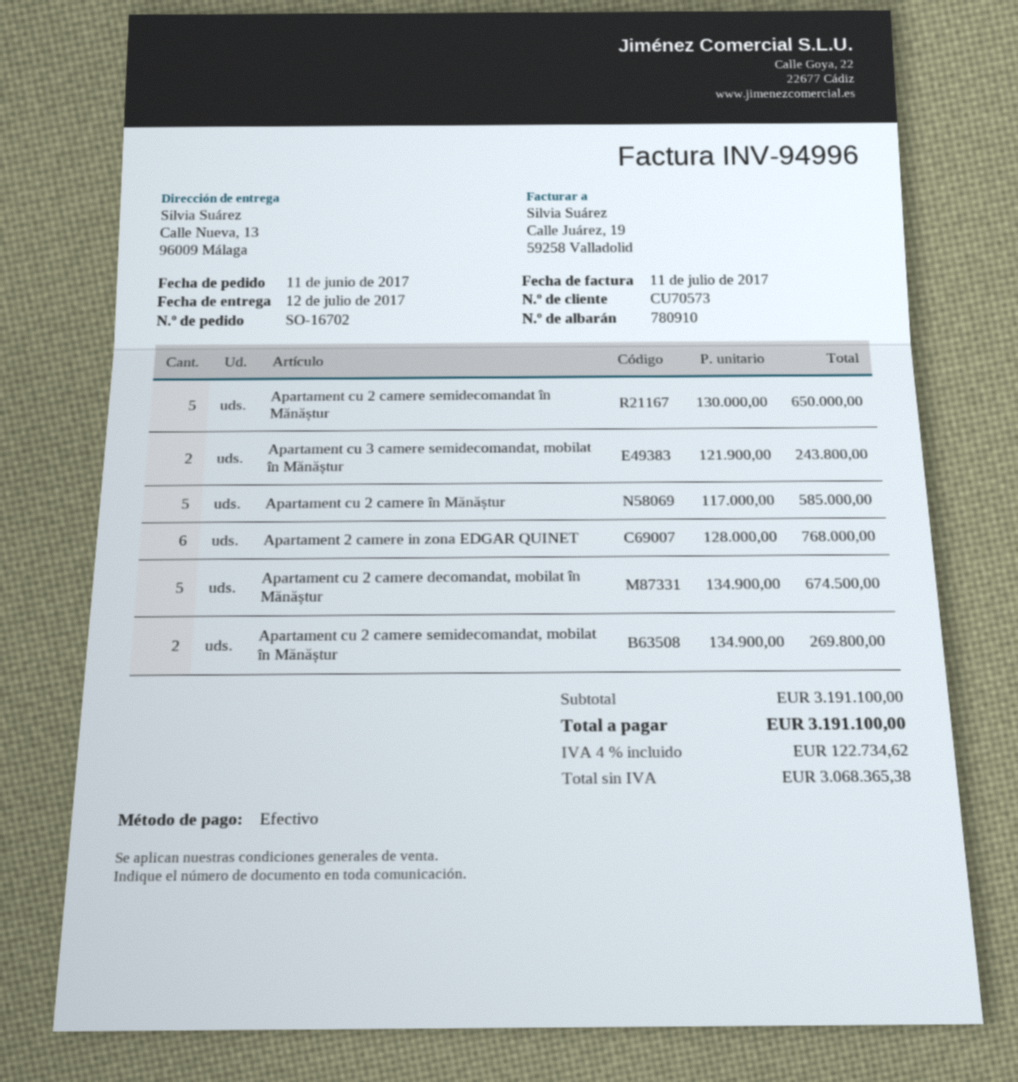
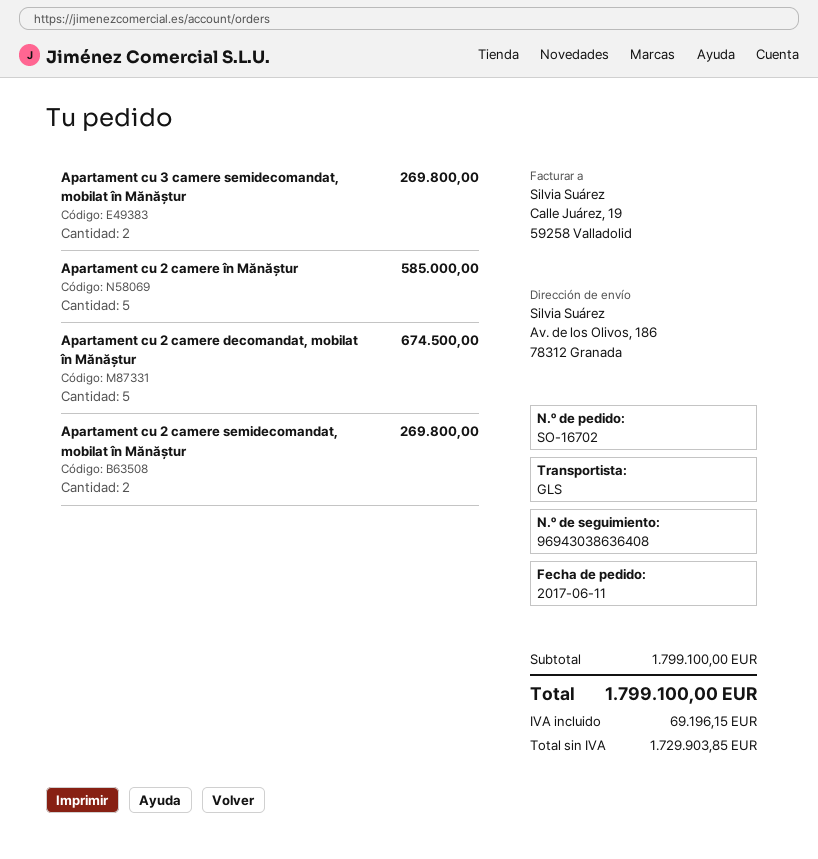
ship to: Calle Nueva, 13, 96009 Málaga -> Av. de los Olivos, 186, 78312 Granada
Apartament cu 2 camere semidecomandat în Mănăștur: 5 for 650000.00 -> none
Apartament cu 3 camere semidecomandat, mobilat în Mănăștur: 2 for 243800.00 -> 2 for 269800.00
Apartament 2 camere in zona EDGAR QUINET: 6 for 768000.00 -> none
subtotal: 3191100.00 -> 1799100.00
net: 3068365.38 -> 1729903.85
tax: 122734.62 -> 69196.15
total: 3191100.00 -> 1799100.00

